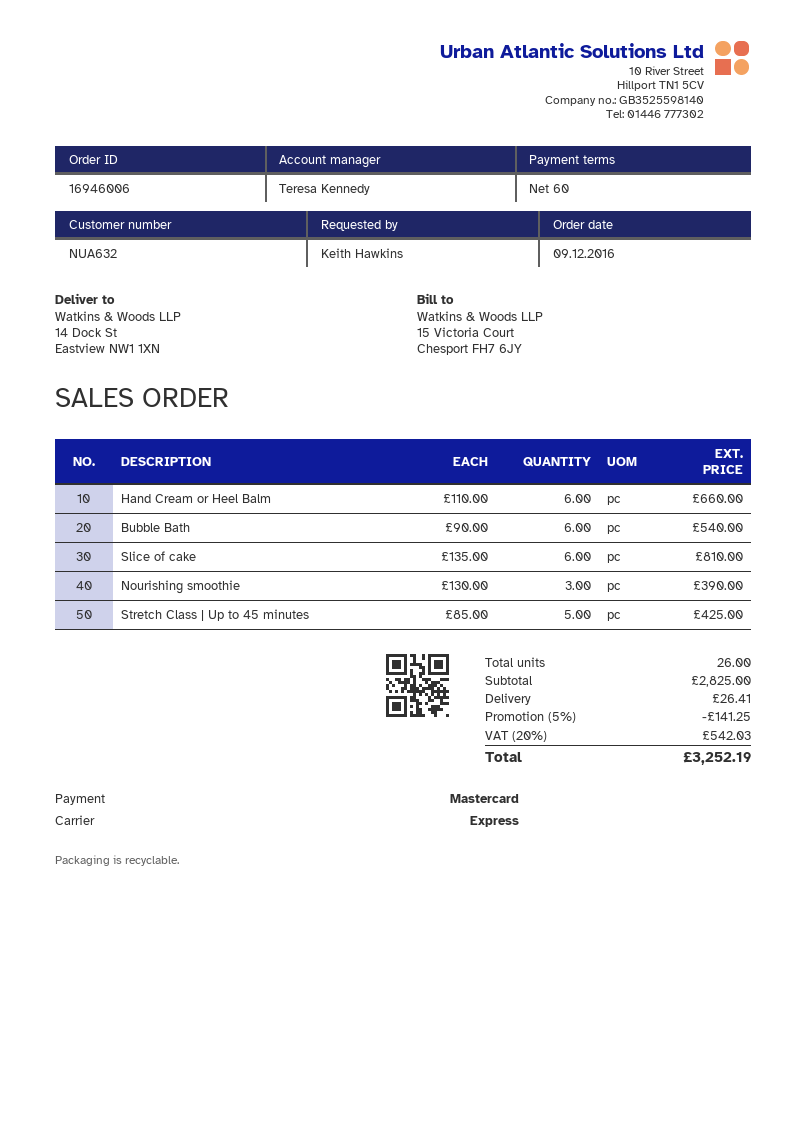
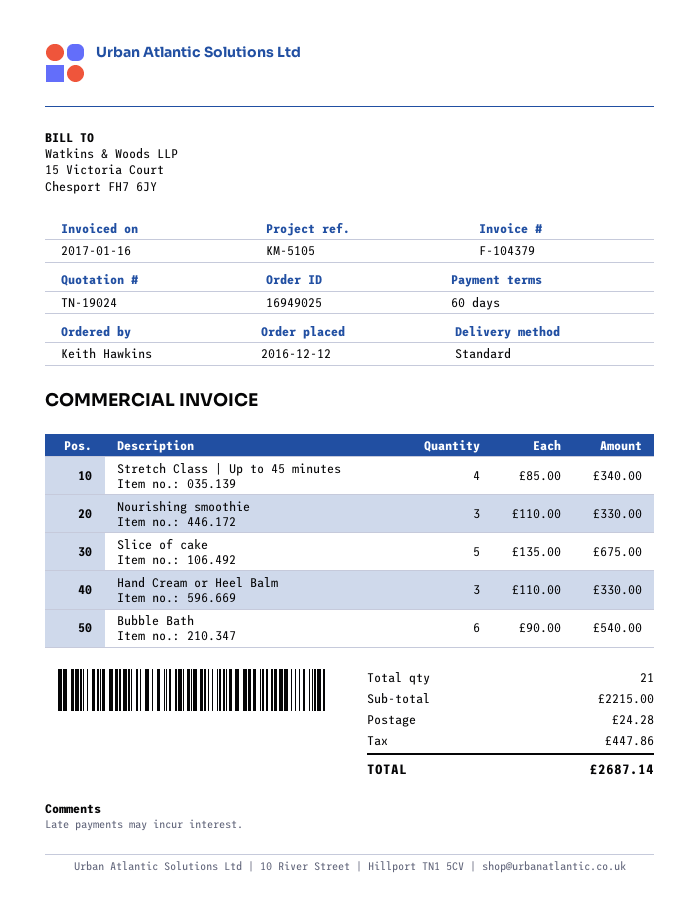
order number: 16946006 -> 16949025
order date: 2016-12-09 -> 2016-12-12
shipping method: express -> standard
Hand Cream or Heel Balm: 6 x 110.00 = 660.00 -> 3 x 110.00 = 330.00
Slice of cake: 6 x 135.00 = 810.00 -> 5 x 135.00 = 675.00
Nourishing smoothie: 3 x 130.00 = 390.00 -> 3 x 110.00 = 330.00
Stretch Class | Up to 45 minutes: 5 x 85.00 = 425.00 -> 4 x 85.00 = 340.00
total quantity: 26 -> 21
subtotal: 2825.00 -> 2215.00
discount: 5% = 141.25 -> none
shipping: 26.41 -> 24.28
tax: 542.03 -> 447.86
total: 3252.19 -> 2687.14

